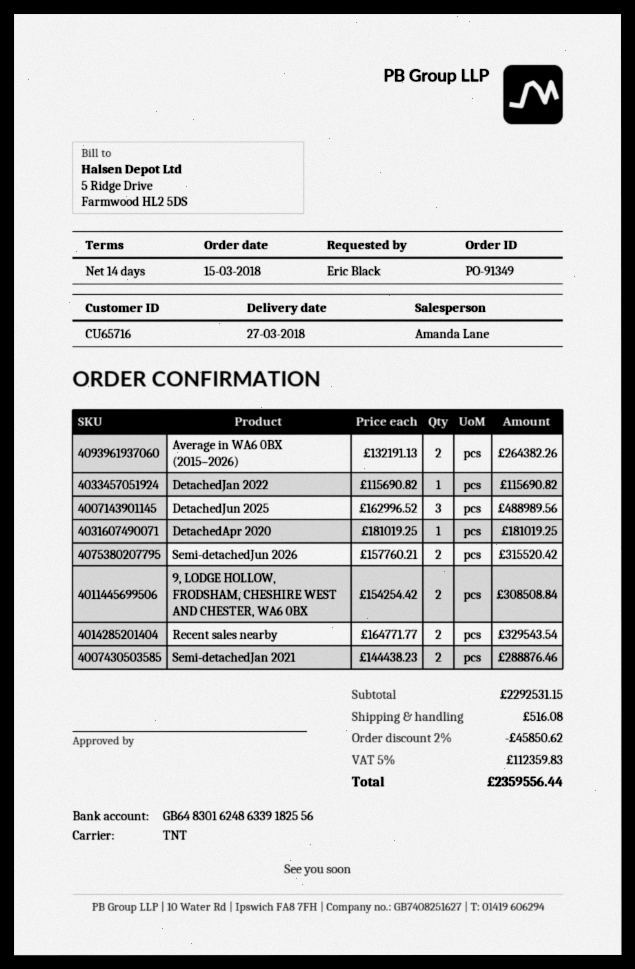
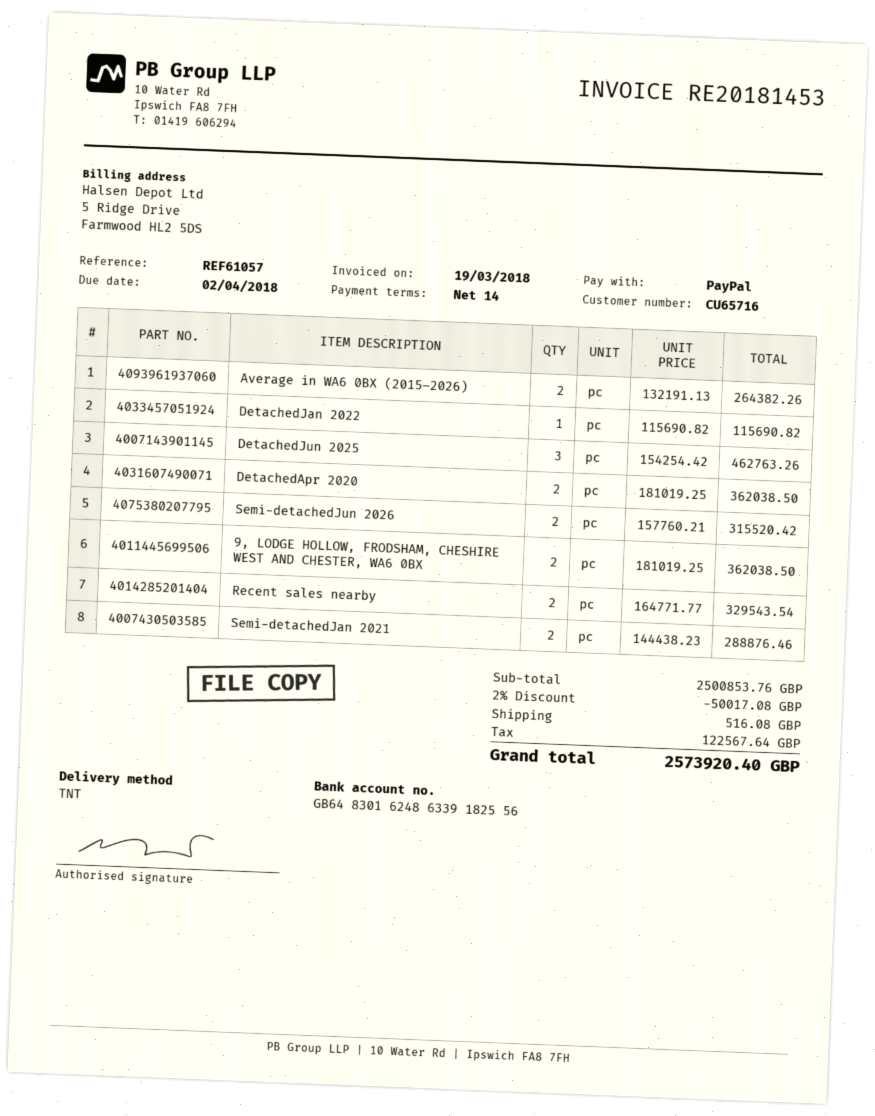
DetachedJun 2025: 3 x 162996.52 = 488989.56 -> 3 x 154254.42 = 462763.26
DetachedApr 2020: 1 x 181019.25 = 181019.25 -> 2 x 181019.25 = 362038.50
9, LODGE HOLLOW, FRODSHAM, CHESHIRE WEST AND CHESTER, WA6 0BX: 2 x 154254.42 = 308508.84 -> 2 x 181019.25 = 362038.50
subtotal: 2292531.15 -> 2500853.76
discount: 2% = 45850.62 -> 2% = 50017.08
tax: 112359.83 -> 122567.64
total: 2359556.44 -> 2573920.40

